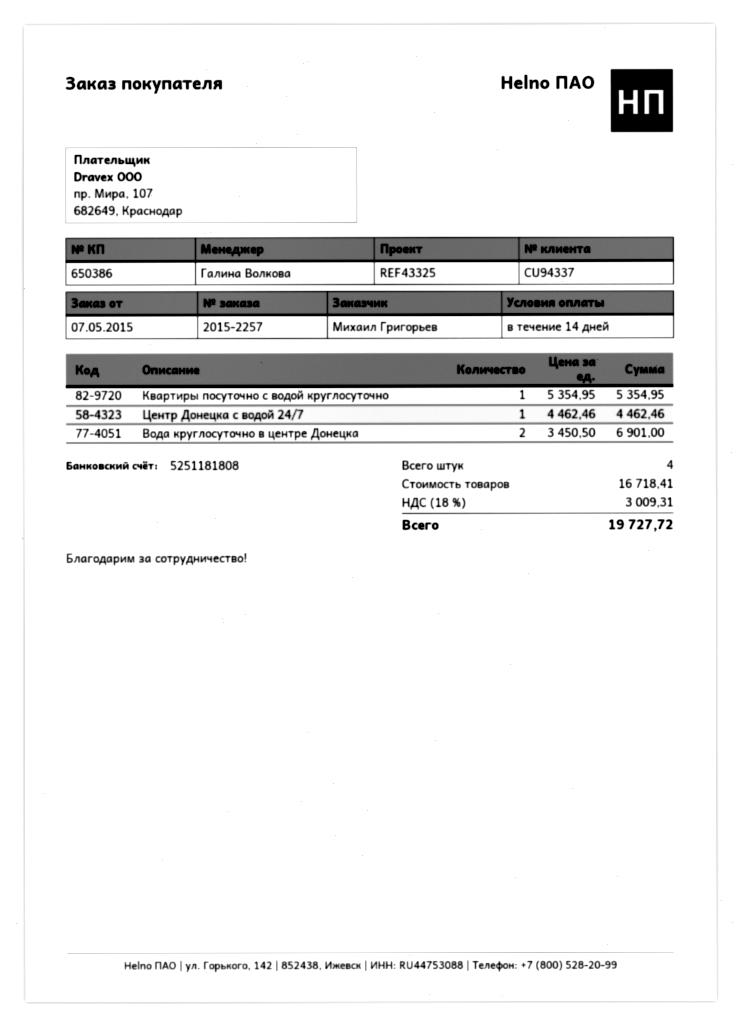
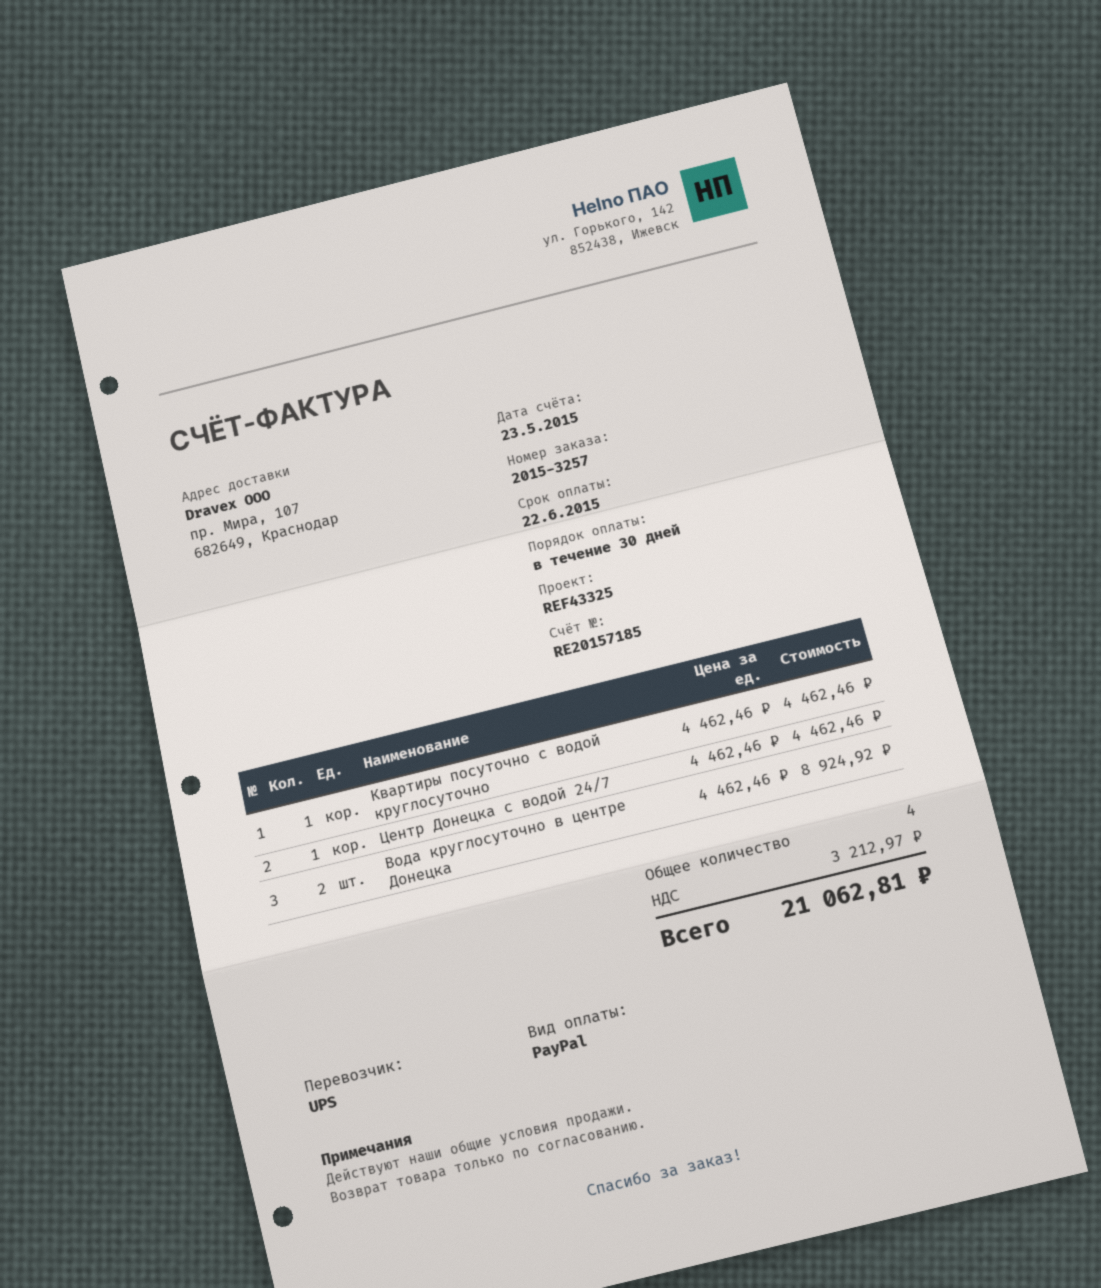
order number: 2015-2257 -> 2015-3257
payment terms: 14 days -> 30 days
Квартиры посуточно с водой круглосуточно: 1 x 5354.95 = 5354.95 -> 1 x 4462.46 = 4462.46
Вода круглосуточно в центре Донецка: 2 x 3450.50 = 6901.00 -> 2 x 4462.46 = 8924.92
tax: 3009.31 -> 3212.97
total: 19727.72 -> 21062.81

